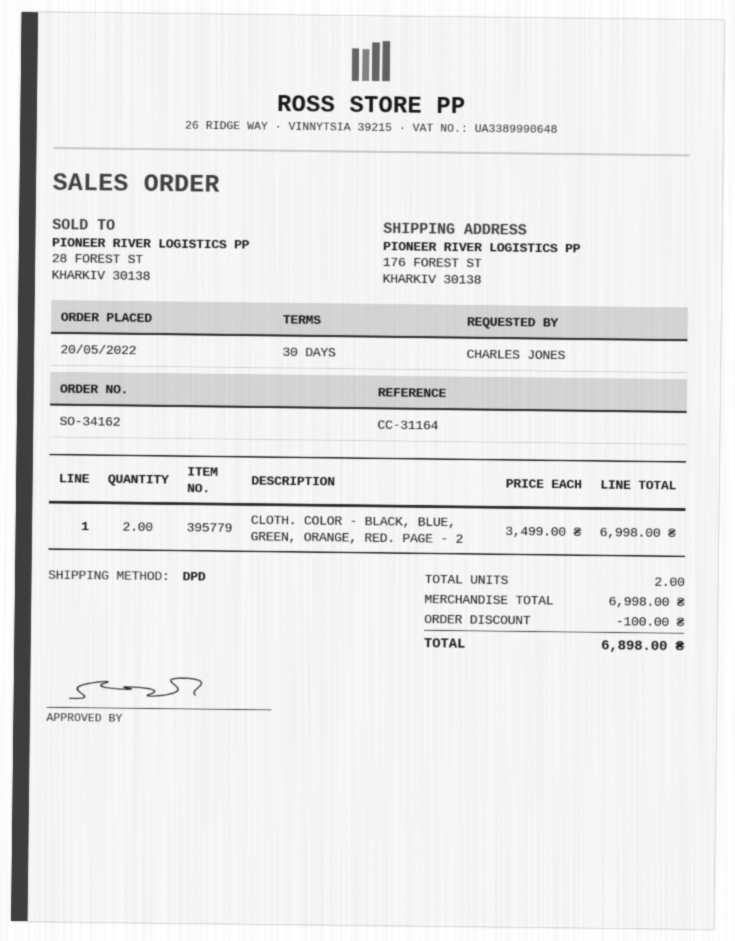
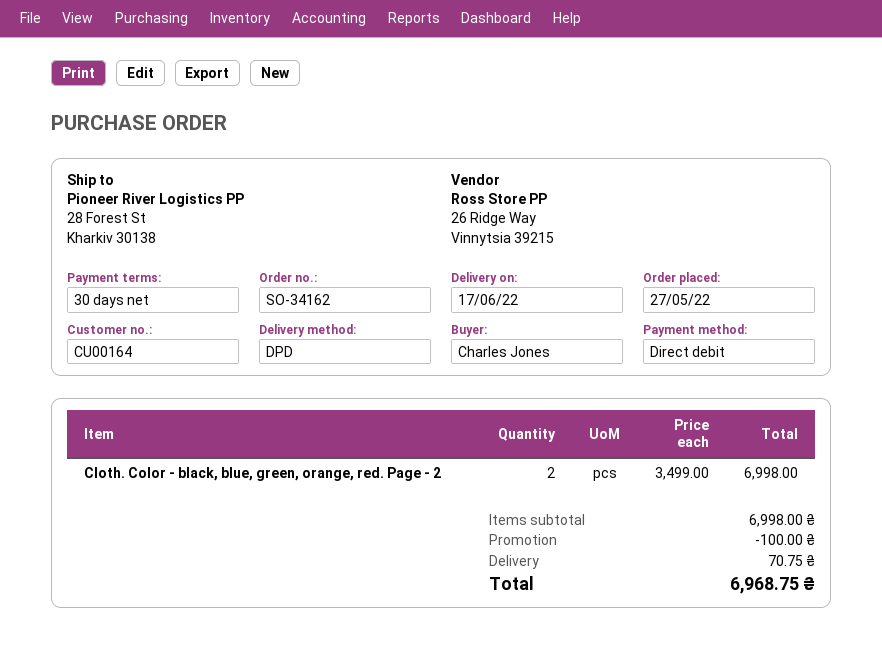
order date: 2022-05-20 -> 2022-05-27
ship to: 176 FOREST ST, KHARKIV 30138 -> 28 Forest St, Kharkiv 30138
shipping: none -> 70.75
total: 6898.00 -> 6968.75

